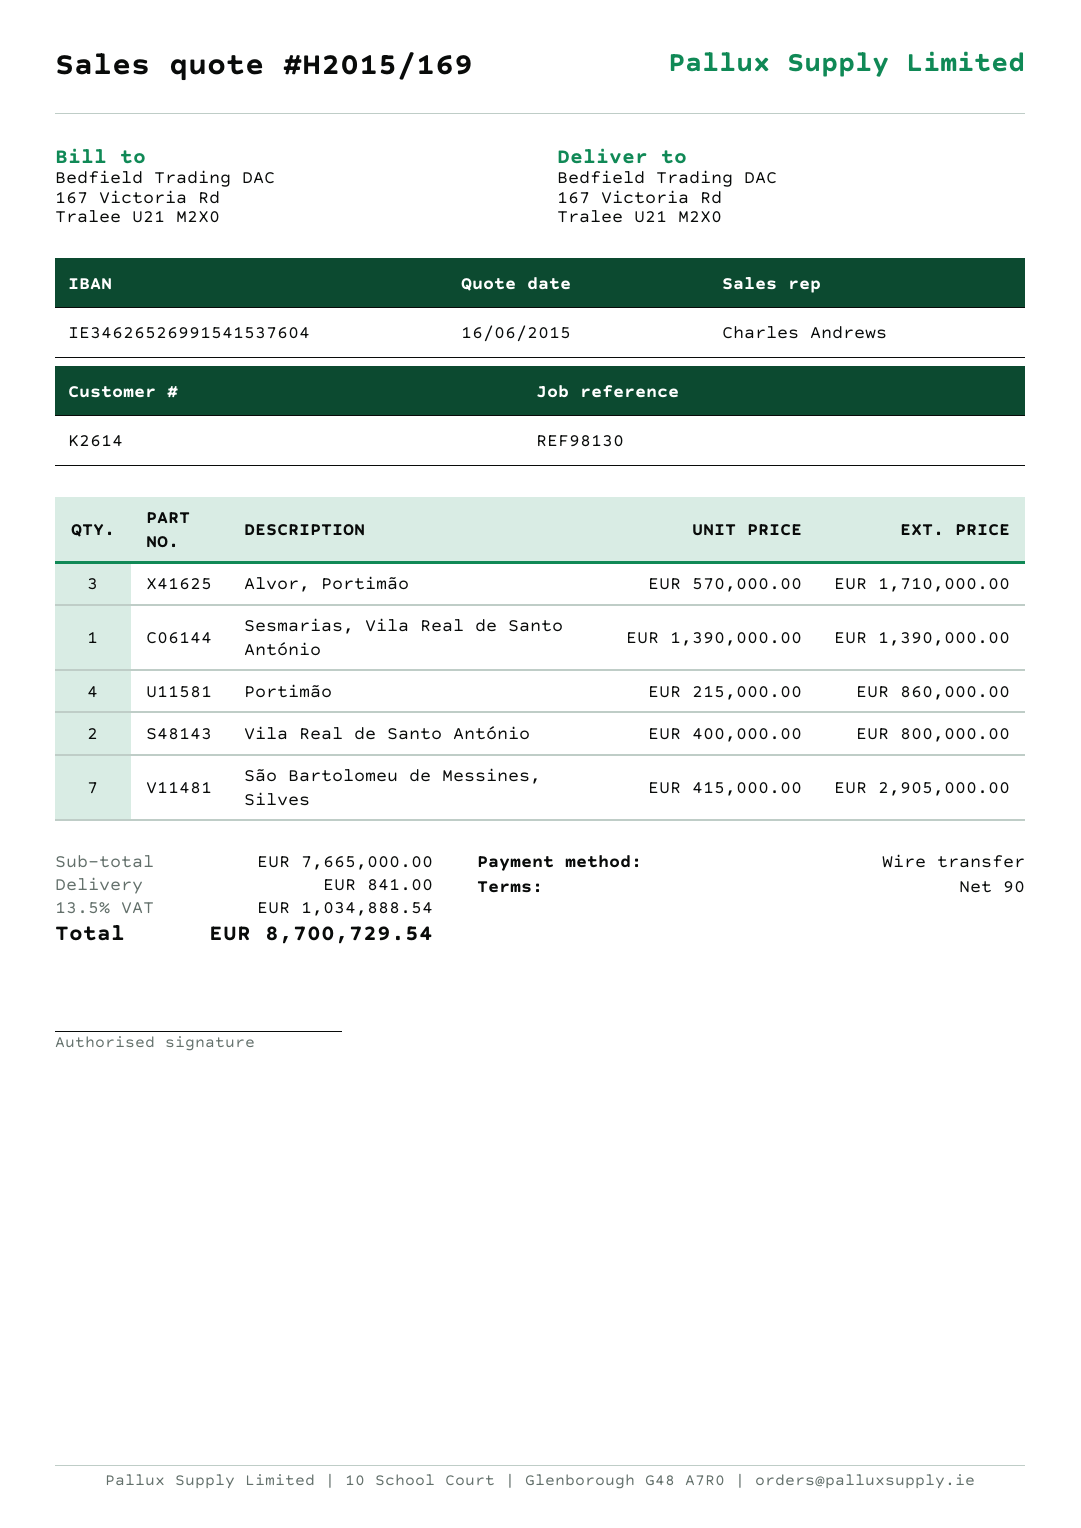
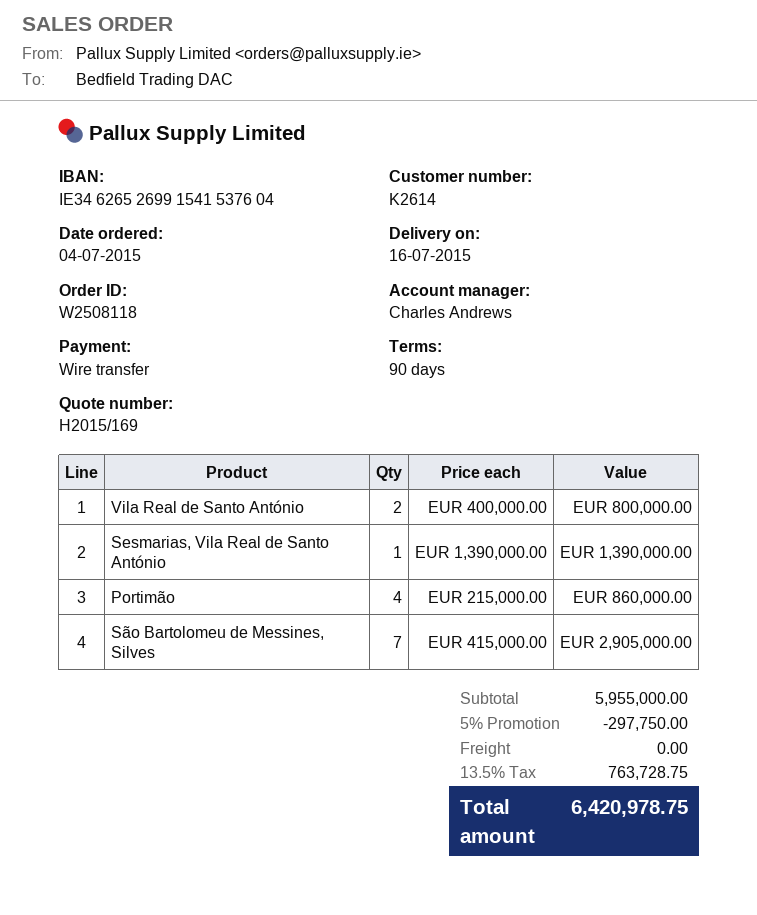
Alvor, Portimão: 3 x 570000.00 = 1710000.00 -> none
subtotal: 7665000.00 -> 5955000.00
discount: none -> 5% = 297750.00
shipping: 841.00 -> 0.00
tax: 13.5% = 1034888.54 -> 13.5% = 763728.75
total: 8700729.54 -> 6420978.75

